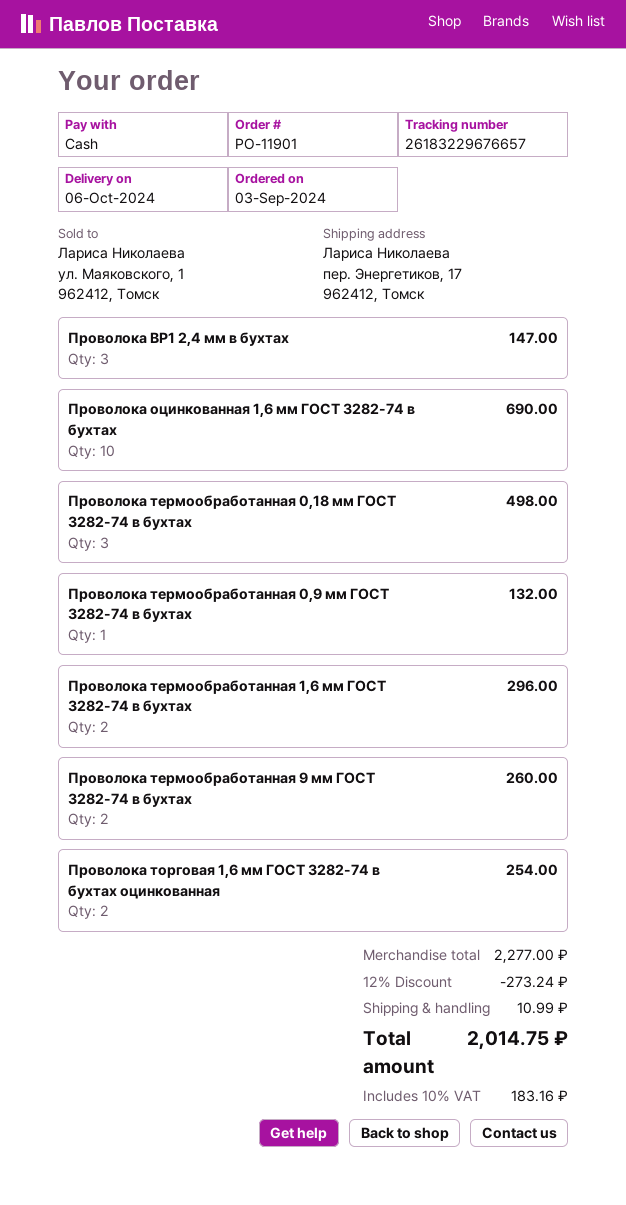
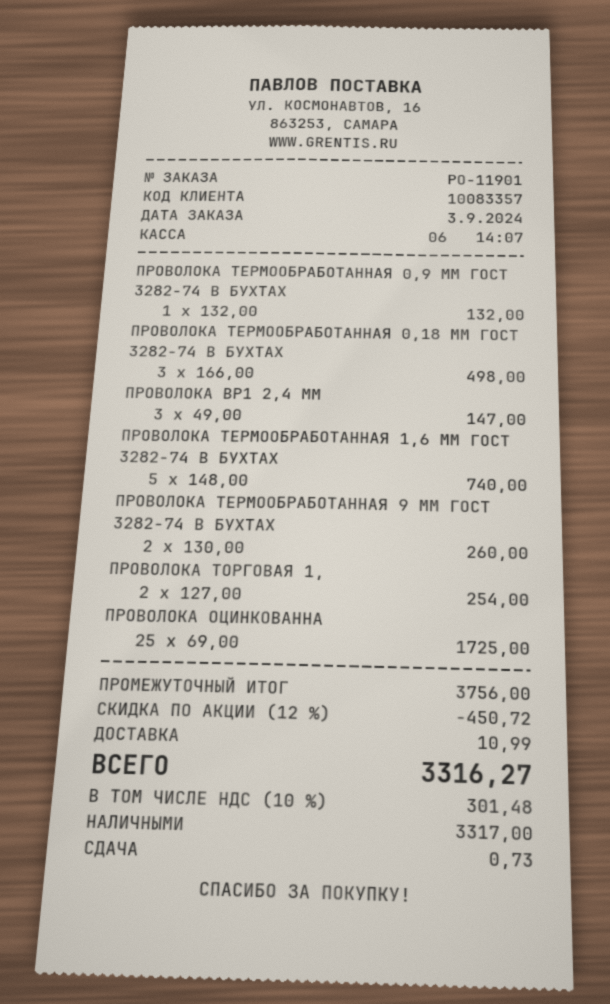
Проволока оцинкованная 1,6 мм ГОСТ 3282-74 в бухтах: 10 for 690.00 -> 25 for 1725.00
Проволока термообработанная 1,6 мм ГОСТ 3282-74 в бухтах: 2 for 296.00 -> 5 for 740.00
subtotal: 2277.00 -> 3756.00
discount: 12% = 273.24 -> 12% = 450.72
tax: 10% = 183.16 -> 10% = 301.48
total: 2014.75 -> 3316.27

